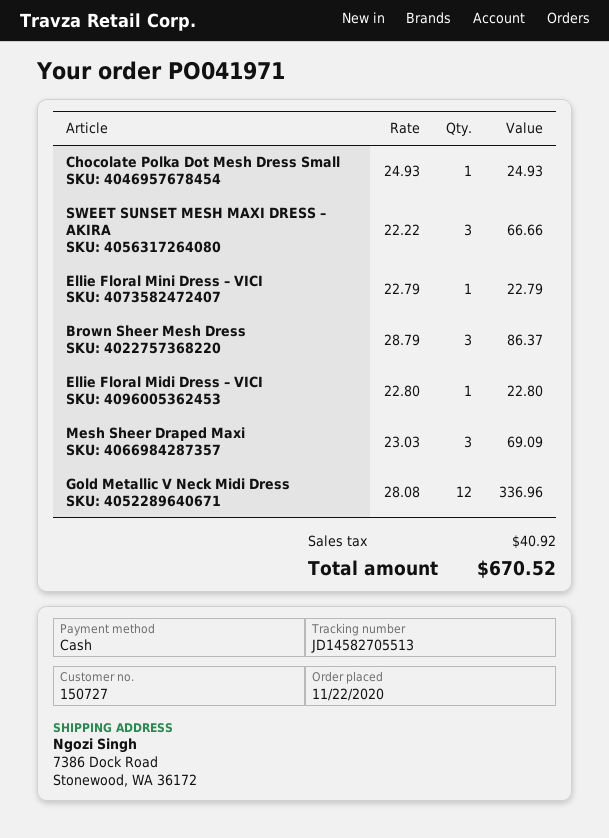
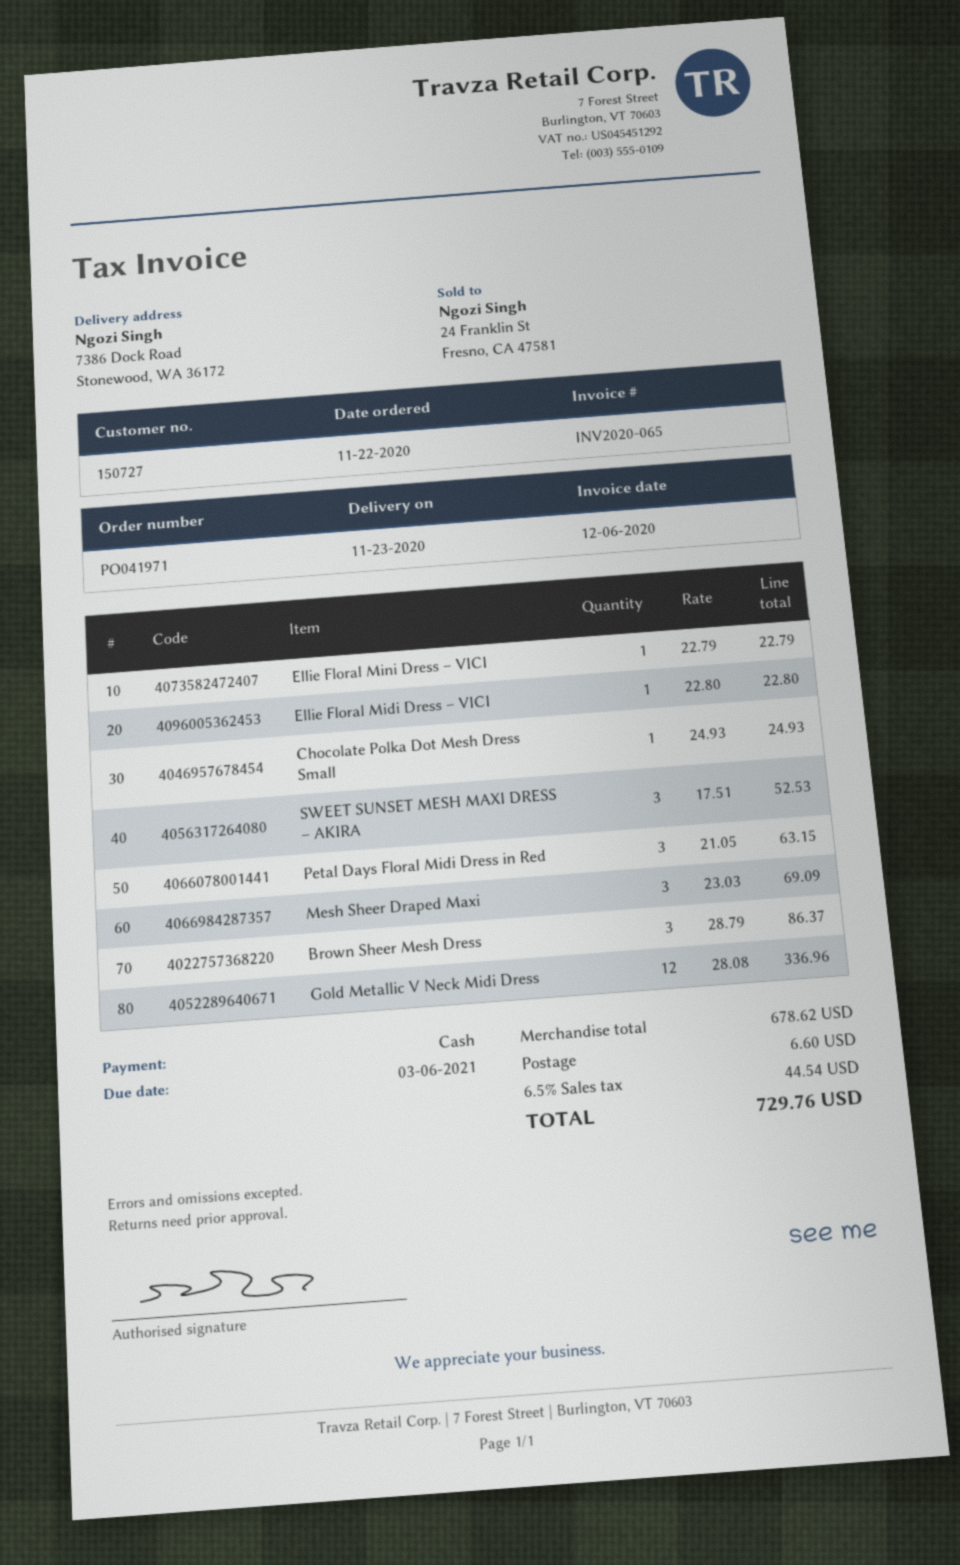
SWEET SUNSET MESH MAXI DRESS – AKIRA: 3 x 22.22 = 66.66 -> 3 x 17.51 = 52.53
Petal Days Floral Midi Dress in Red: none -> 3 x 21.05 = 63.15
shipping: none -> 6.60
tax: 40.92 -> 44.54
total: 670.52 -> 729.76

